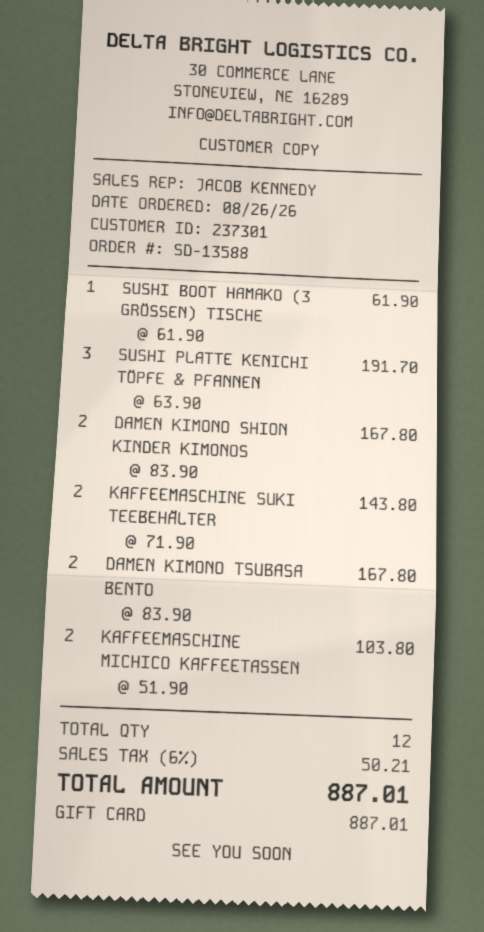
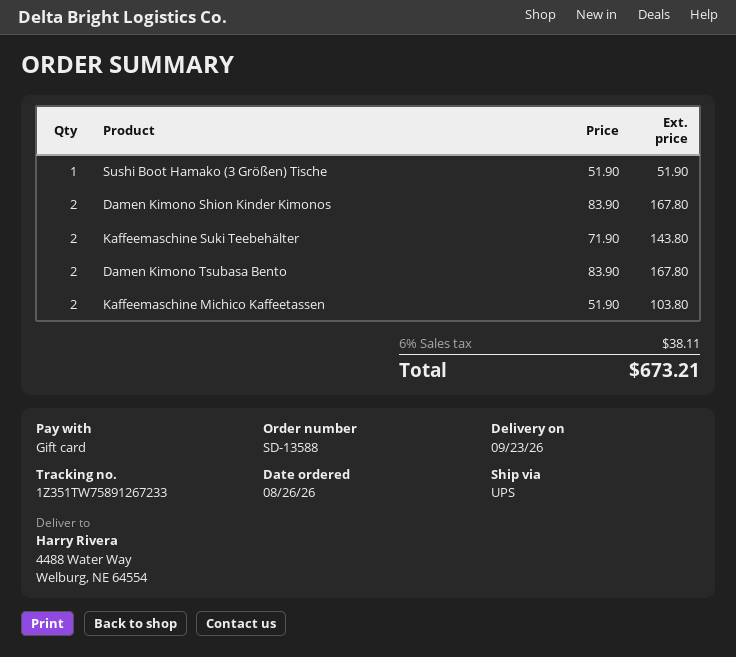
SUSHI BOOT HAMAKO (3 GRÖSSEN) TISCHE: 1 x 61.90 = 61.90 -> 1 x 51.90 = 51.90
SUSHI PLATTE KENICHI TÖPFE & PFANNEN: 3 x 63.90 = 191.70 -> none
tax: 6% = 50.21 -> 6% = 38.11
total: 887.01 -> 673.21

